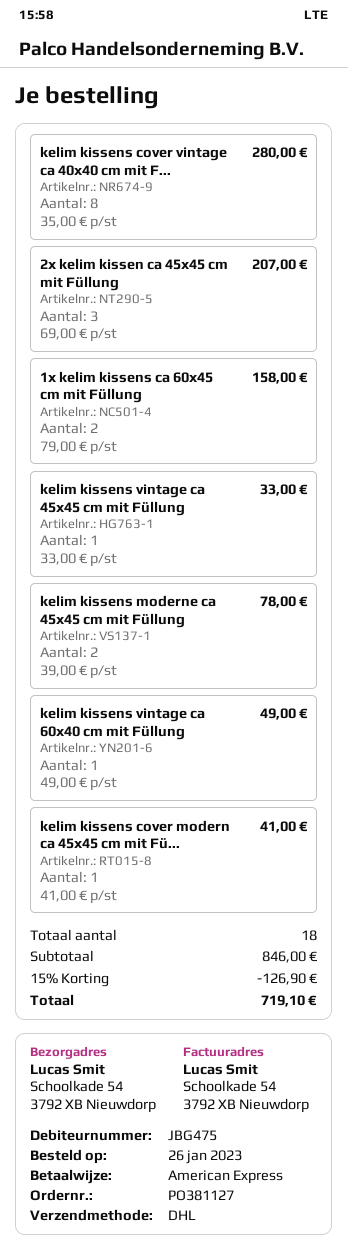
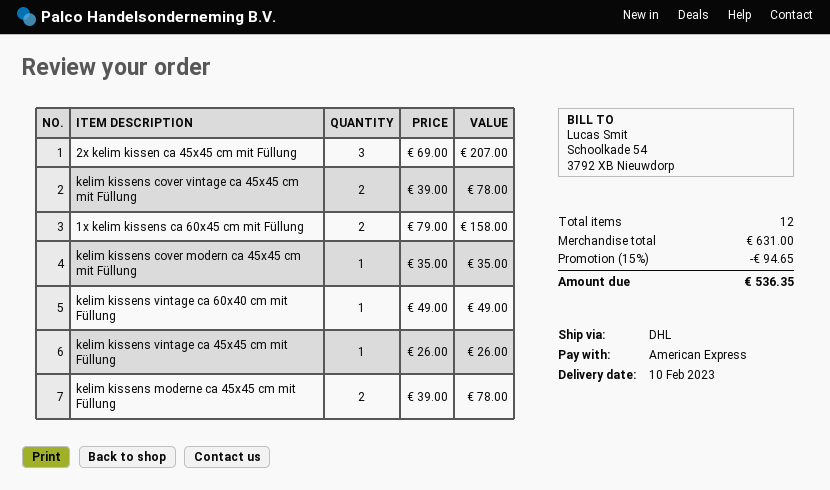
kelim kissens cover vintage ca 40x40 cm mit F...: 8 x 35.00 = 280.00 -> none
kelim kissens vintage ca 45x45 cm mit Füllung: 1 x 33.00 = 33.00 -> 1 x 26.00 = 26.00
kelim kissens cover modern ca 45x45 cm mit Fü...: 1 x 41.00 = 41.00 -> 1 x 35.00 = 35.00
kelim kissens cover vintage ca 45x45 cm mit Füllung: none -> 2 x 39.00 = 78.00
total quantity: 18 -> 12
subtotal: 846.00 -> 631.00
discount: 15% = 126.90 -> 15% = 94.65
total: 719.10 -> 536.35

